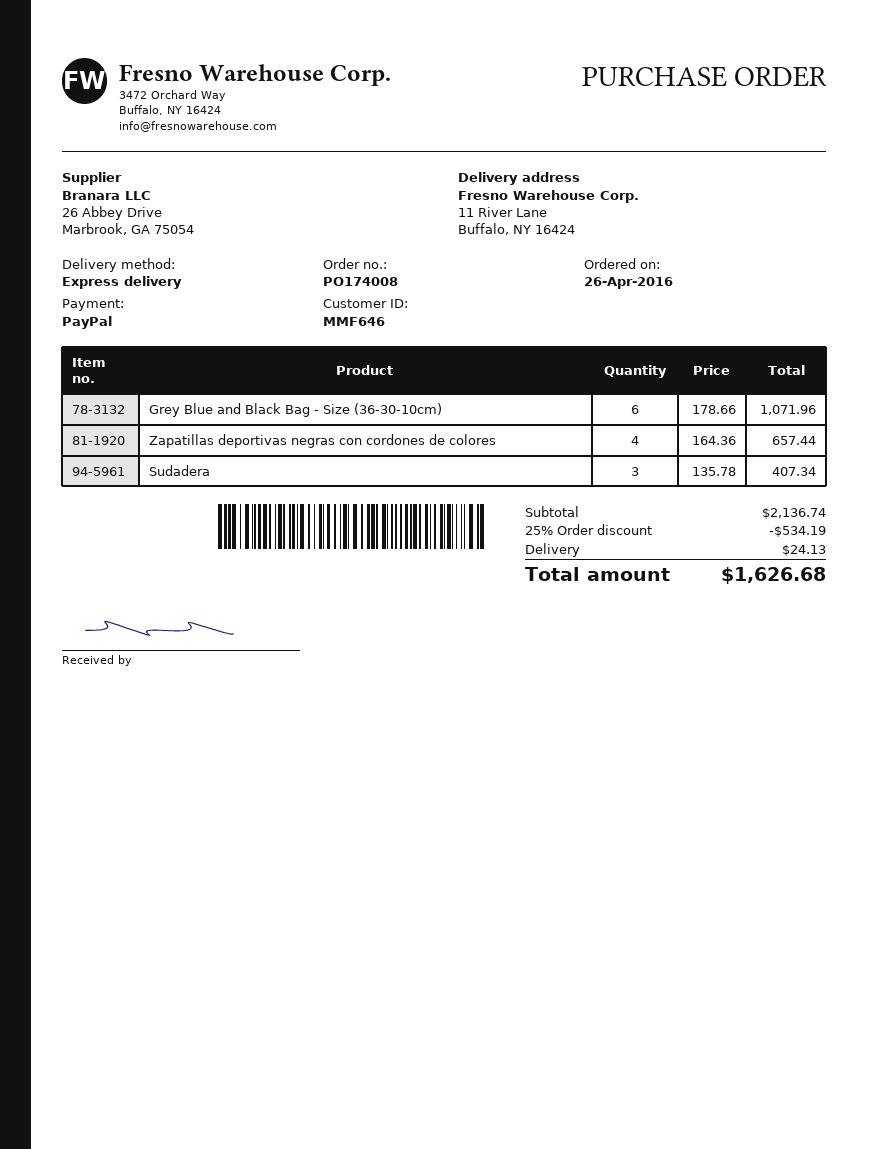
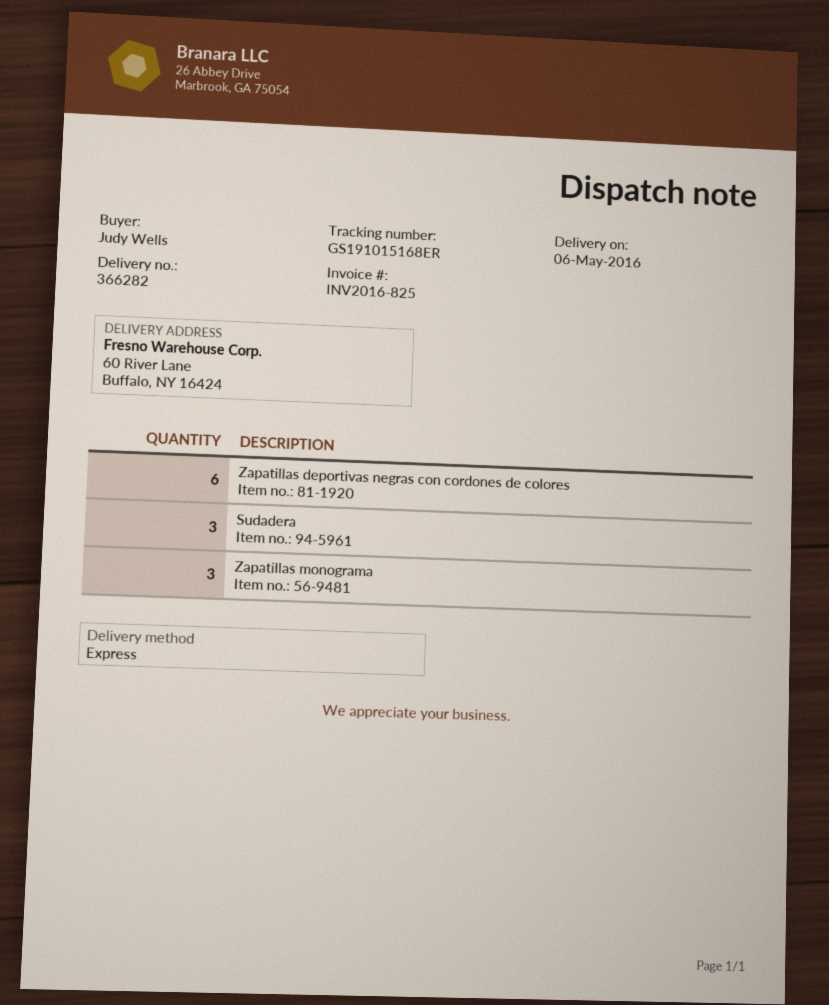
ship to: 11 River Lane, Buffalo, NY 16424 -> 60 River Lane, Buffalo, NY 16424
Grey Blue and Black Bag - Size (36-30-10cm): 6 -> none
Zapatillas deportivas negras con cordones de colores: 4 -> 6
Zapatillas monograma: none -> 3

